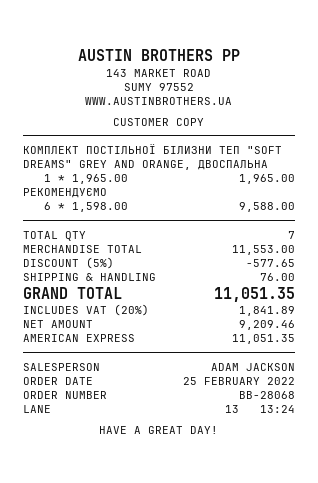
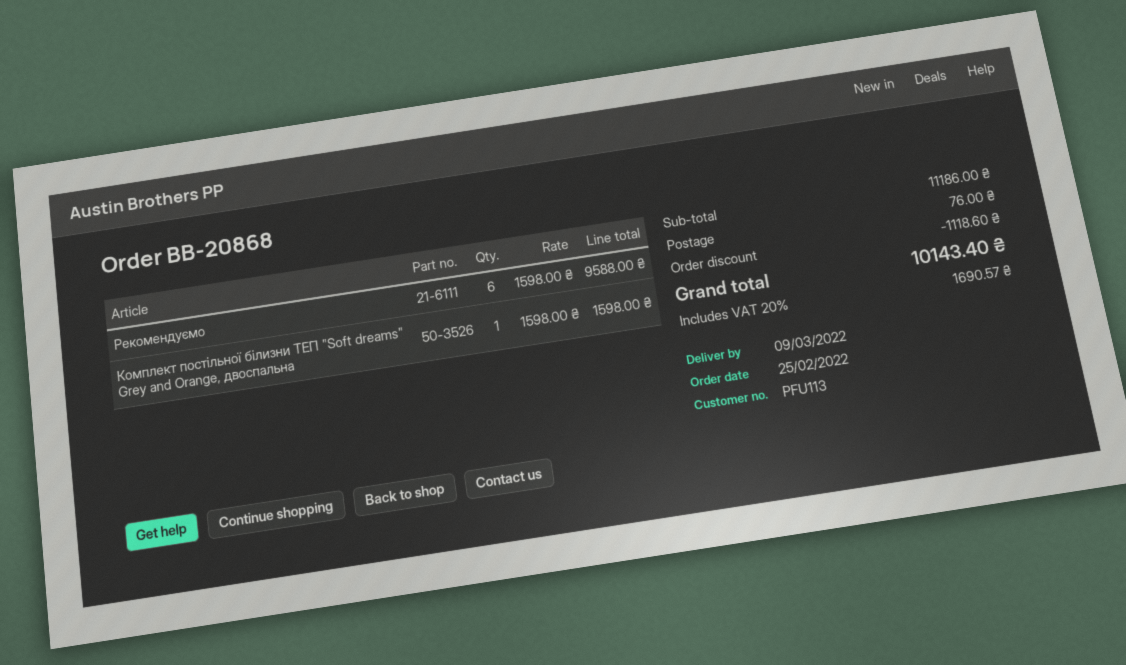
order number: BB-28068 -> BB-20868
КОМПЛЕКТ ПОСТІЛЬНОЇ БІЛИЗНИ ТЕП "SOFT DREAMS" GREY AND ORANGE, ДВОСПАЛЬНА: 1 x 1965.00 = 1965.00 -> 1 x 1598.00 = 1598.00
subtotal: 11553.00 -> 11186.00
discount: 577.65 -> 1118.60
tax: 20% = 1841.89 -> 20% = 1690.57
total: 11051.35 -> 10143.40

